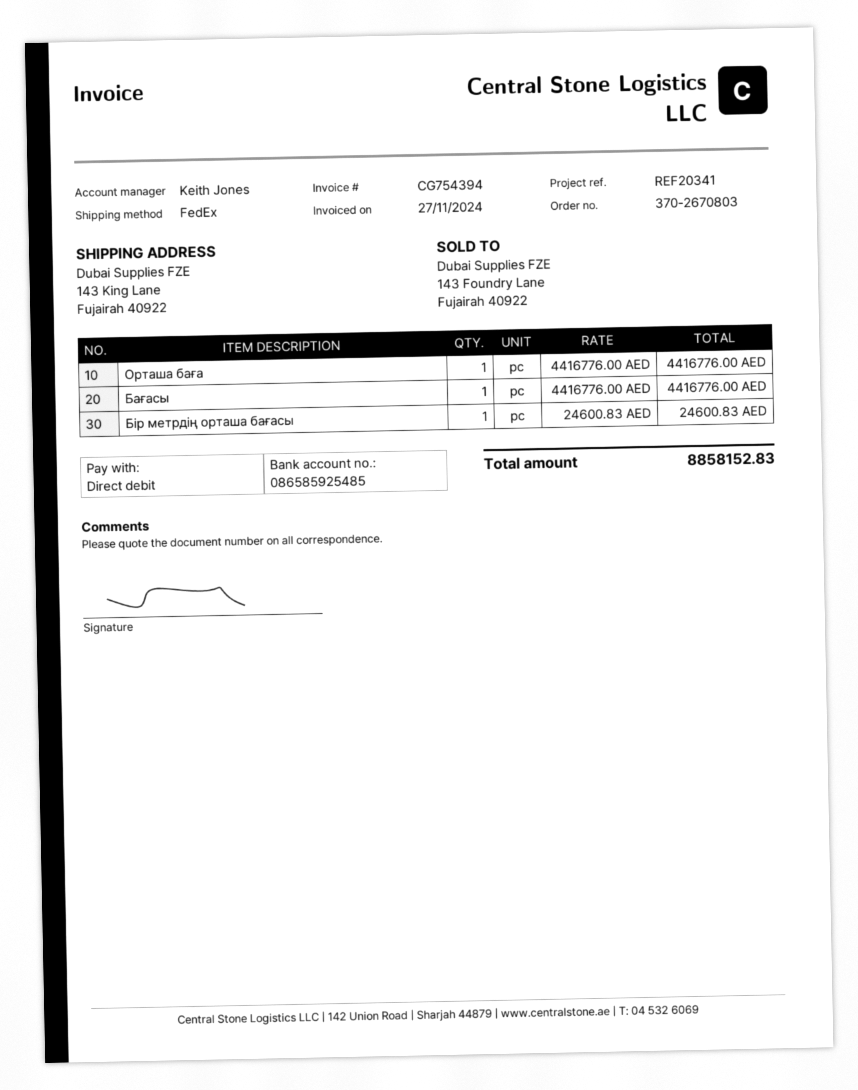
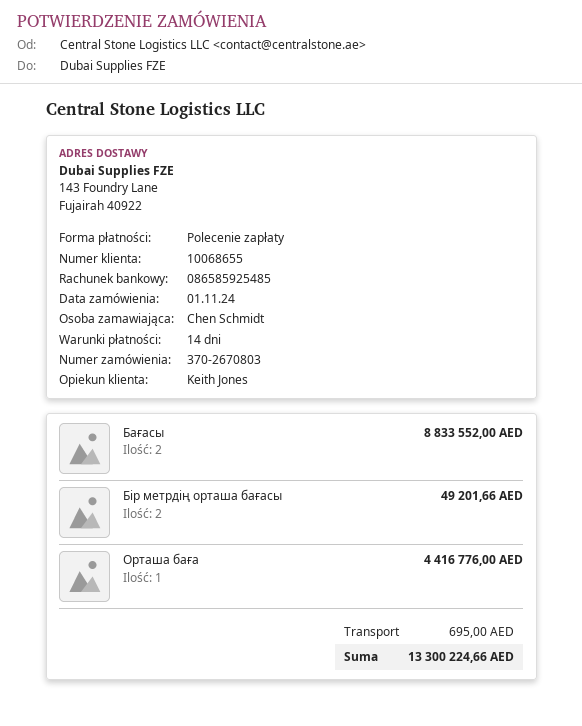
ship to: 143 King Lane, Fujairah 40922 -> 143 Foundry Lane, Fujairah 40922
Бағасы: 1 for 4416776.00 -> 2 for 8833552.00
Бір метрдің орташа бағасы: 1 for 24600.83 -> 2 for 49201.66
shipping: none -> 695.00
total: 8858152.83 -> 13300224.66

